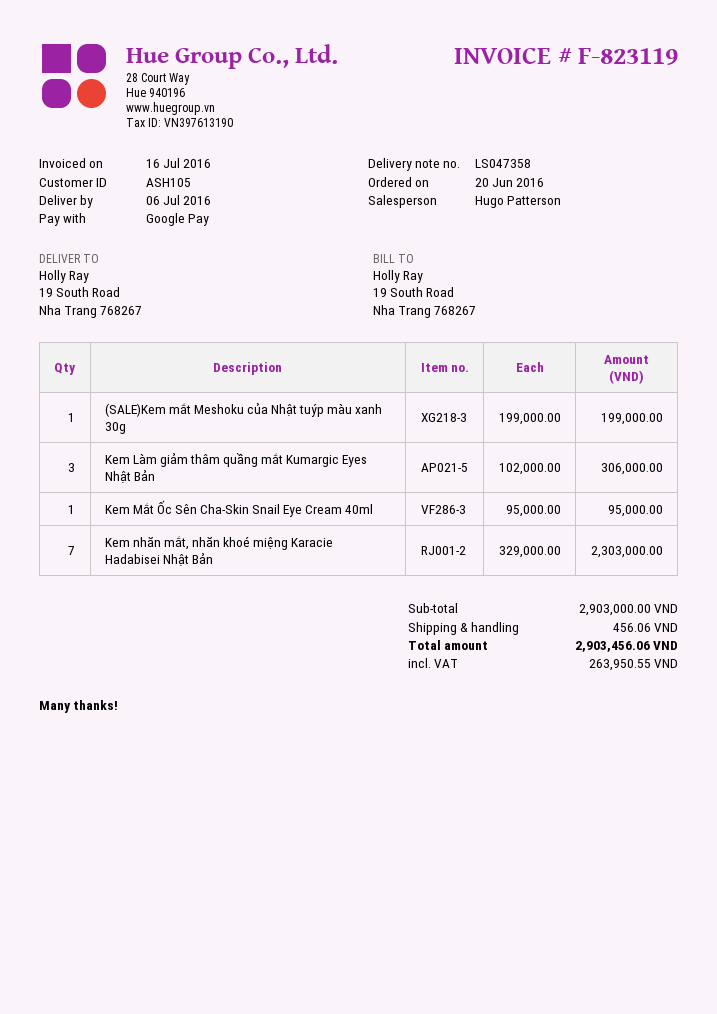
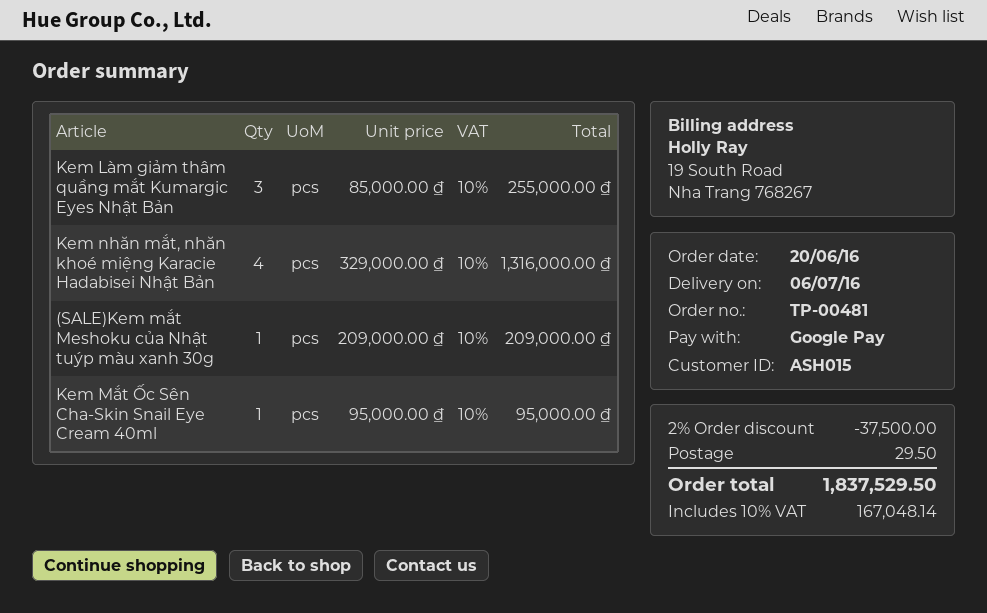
customer number: ASH105 -> ASH015
(SALE)Kem mắt Meshoku của Nhật tuýp màu xanh 30g: 1 x 199000.00 = 199000.00 -> 1 x 209000.00 = 209000.00
Kem Làm giảm thâm quầng mắt Kumargic Eyes Nhật Bản: 3 x 102000.00 = 306000.00 -> 3 x 85000.00 = 255000.00
Kem nhăn mắt, nhăn khoé miệng Karacie Hadabisei Nhật Bản: 7 x 329000.00 = 2303000.00 -> 4 x 329000.00 = 1316000.00
discount: none -> 2% = 37500.00
shipping: 456.06 -> 29.50
tax: 263950.55 -> 167048.14
total: 2903456.06 -> 1837529.50

